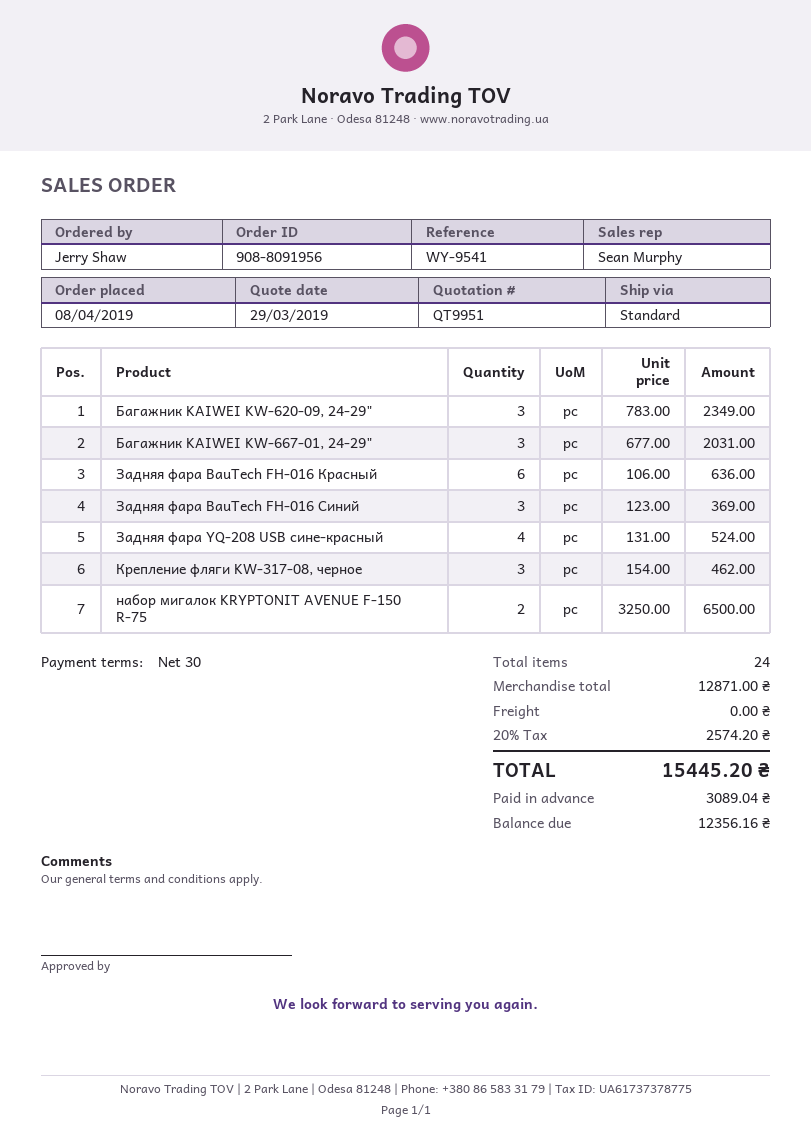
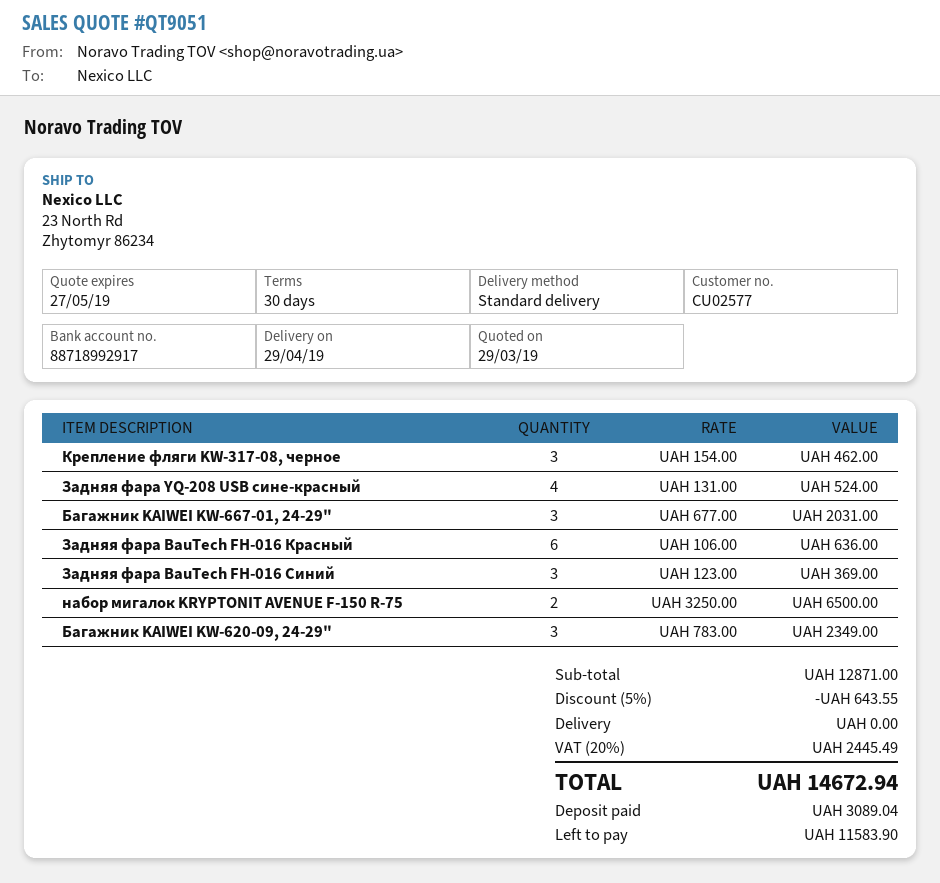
quote number: QT9951 -> QT9051
discount: none -> 5% = 643.55
tax: 20% = 2574.20 -> 20% = 2445.49
total: 15445.20 -> 14672.94
balance: 12356.16 -> 11583.90

